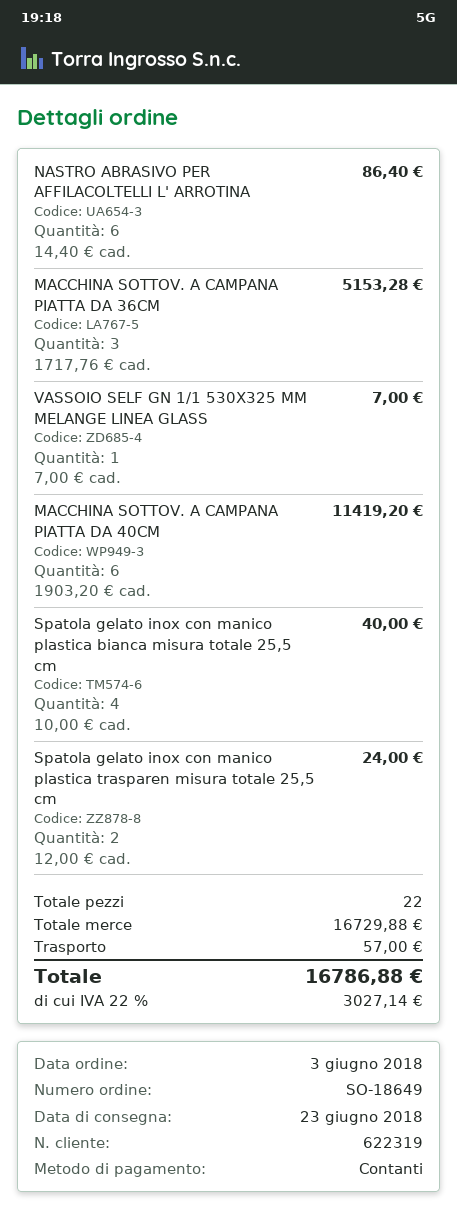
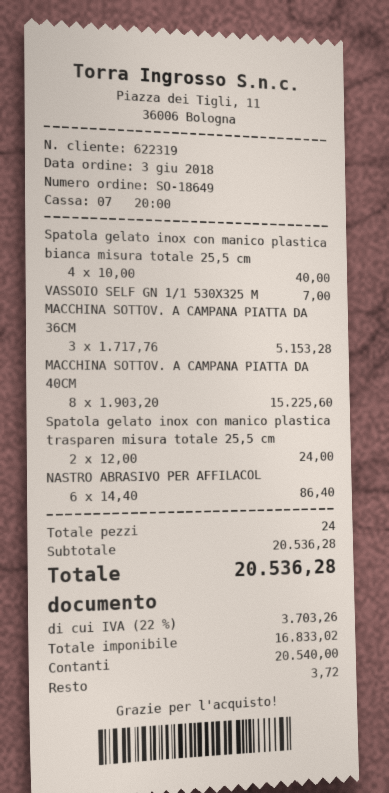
MACCHINA SOTTOV. A CAMPANA PIATTA DA 40CM: 6 x 1903.20 = 11419.20 -> 8 x 1903.20 = 15225.60
total quantity: 22 -> 24
subtotal: 16729.88 -> 20536.28
shipping: 57.00 -> none
tax: 22% = 3027.14 -> 22% = 3703.26
total: 16786.88 -> 20536.28

